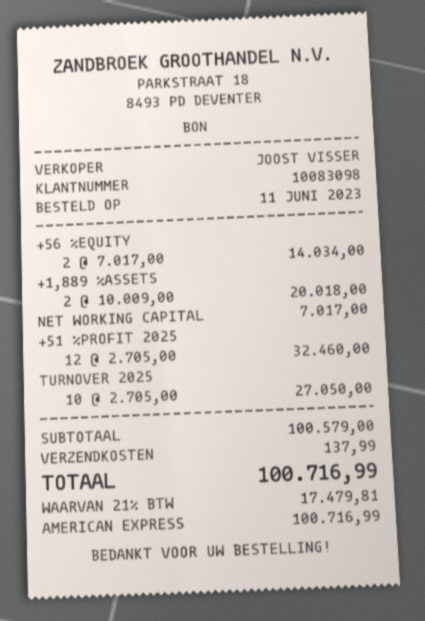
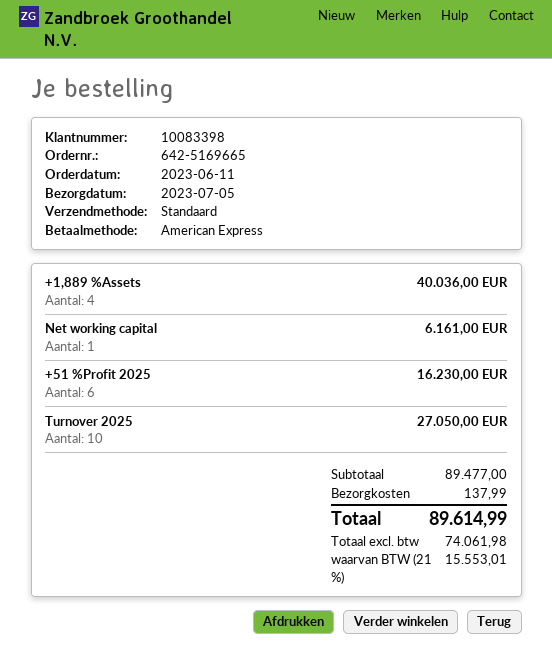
customer number: 10083098 -> 10083398
+56 %EQUITY: 2 for 14034.00 -> none
+1,889 %ASSETS: 2 for 20018.00 -> 4 for 40036.00
NET WORKING CAPITAL: 1 for 7017.00 -> 1 for 6161.00
+51 %PROFIT 2025: 12 for 32460.00 -> 6 for 16230.00
subtotal: 100579.00 -> 89477.00
tax: 21% = 17479.81 -> 21% = 15553.01
total: 100716.99 -> 89614.99

